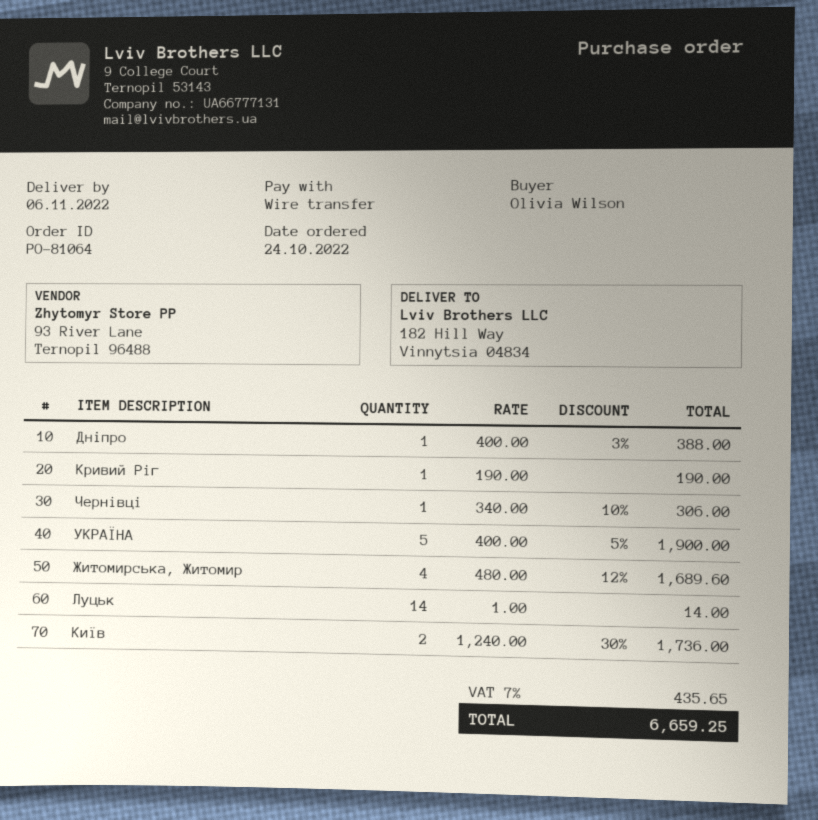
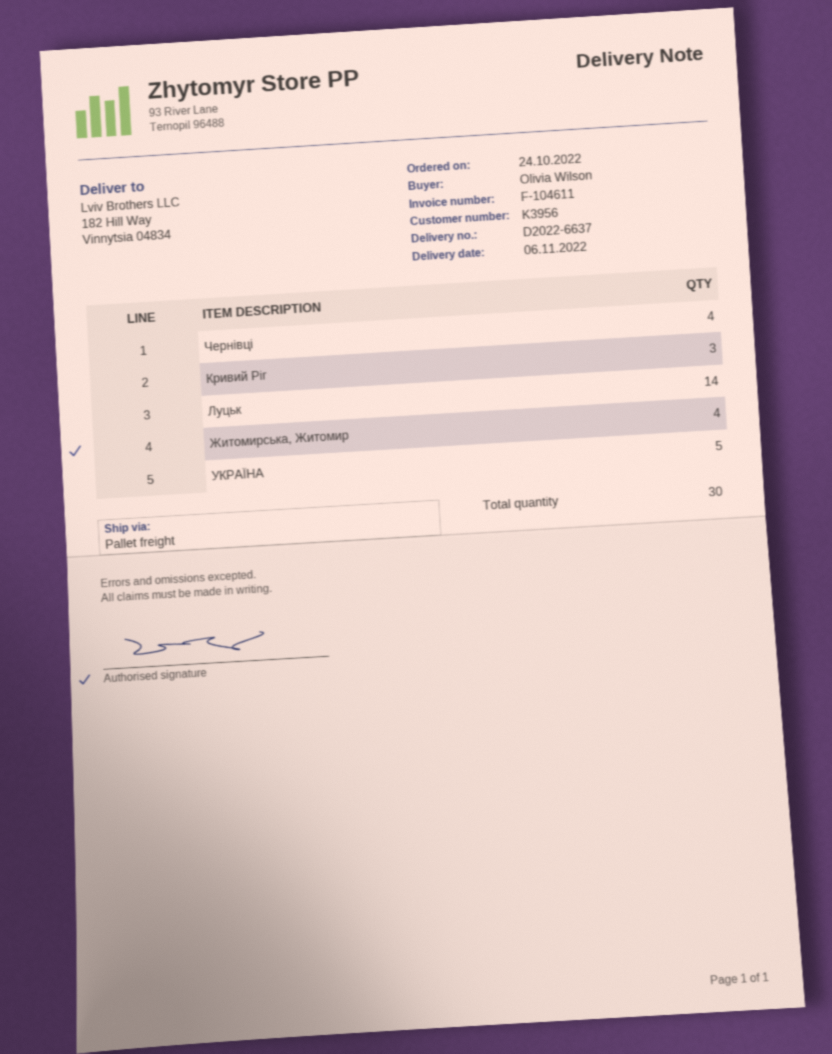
Дніпро: 1 -> none
Кривий Ріг: 1 -> 3
Чернівці: 1 -> 4
Київ: 2 -> none

